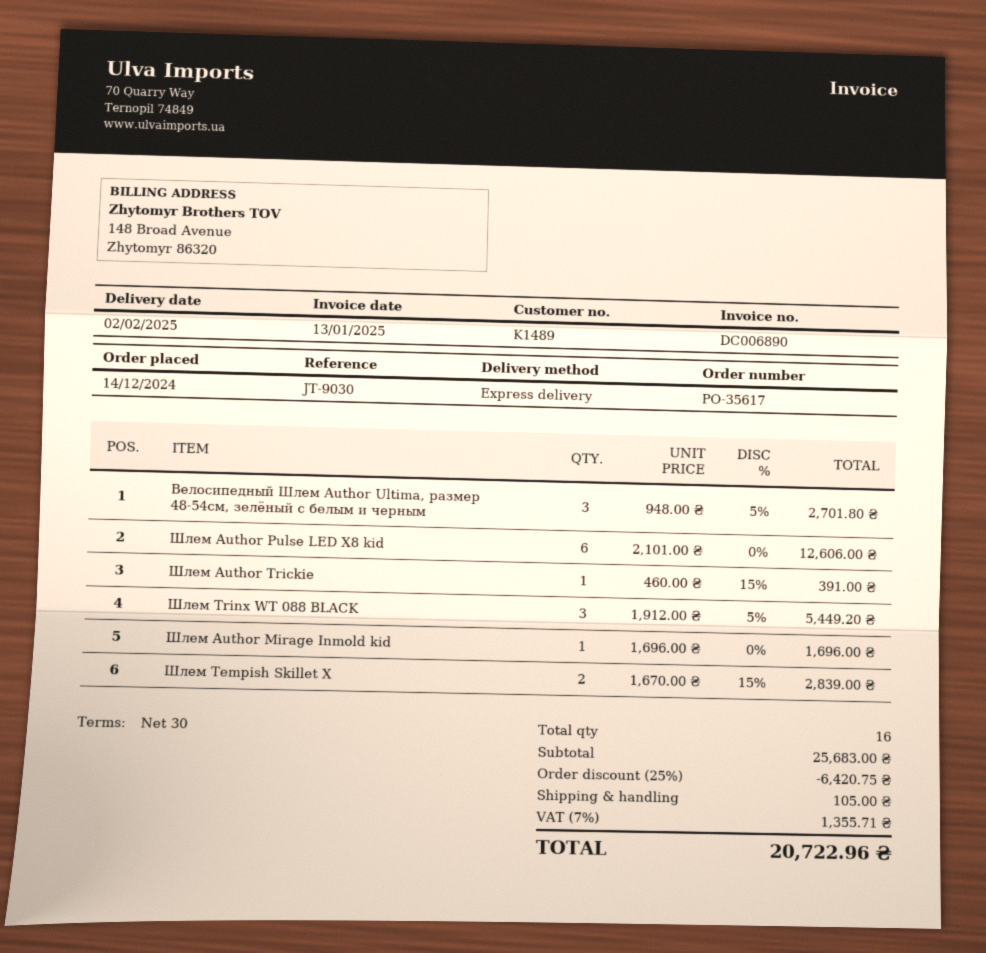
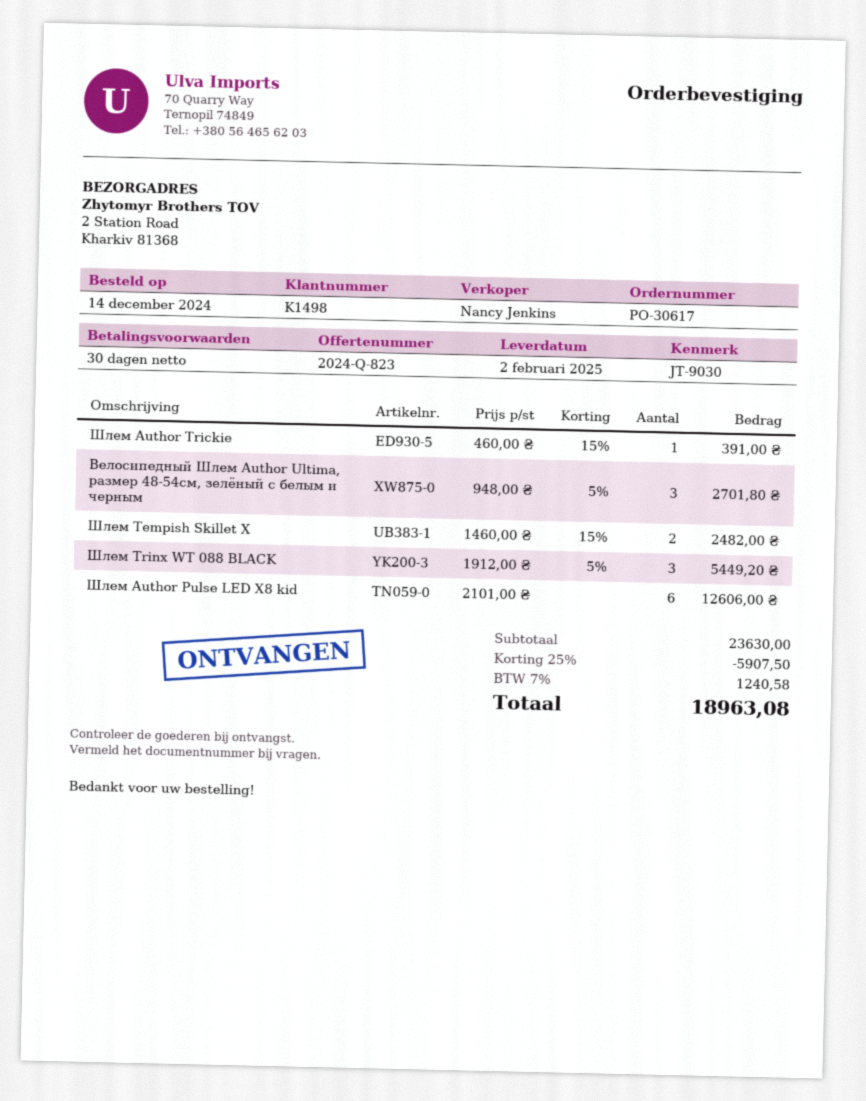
order number: PO-35617 -> PO-30617
customer number: K1489 -> K1498
Шлем Author Mirage Inmold kid: 1 x 1696.00 = 1696.00 -> none
Шлем Tempish Skillet X: 2 x 1670.00 - 15% = 2839.00 -> 2 x 1460.00 - 15% = 2482.00
subtotal: 25683.00 -> 23630.00
discount: 25% = 6420.75 -> 25% = 5907.50
shipping: 105.00 -> none
tax: 7% = 1355.71 -> 7% = 1240.58
total: 20722.96 -> 18963.08

